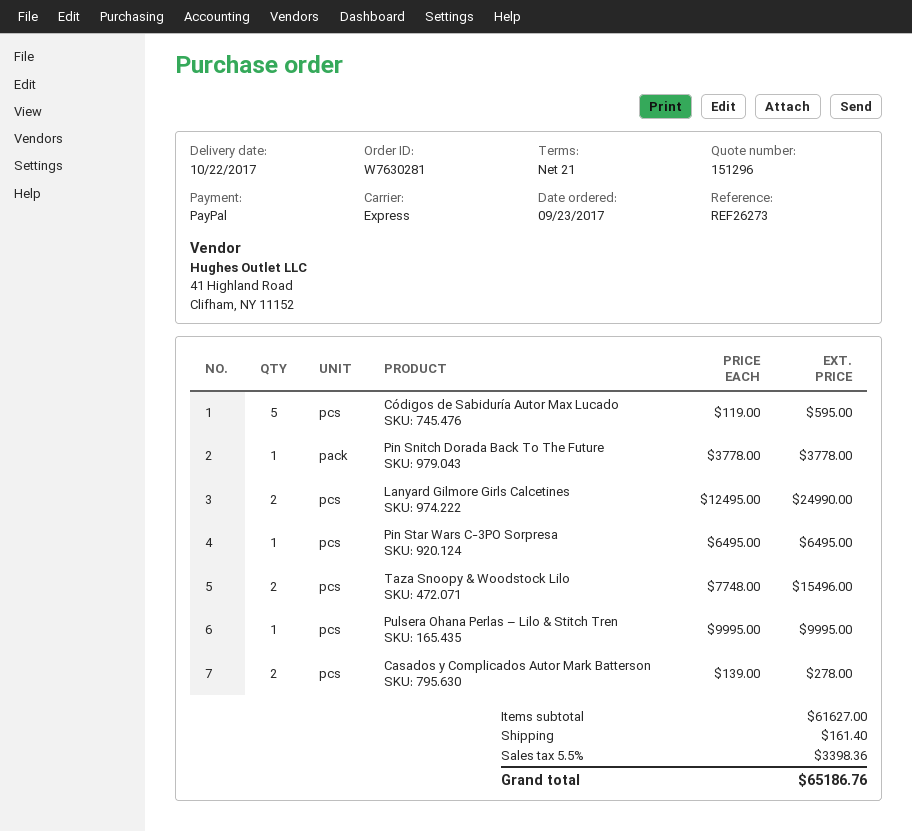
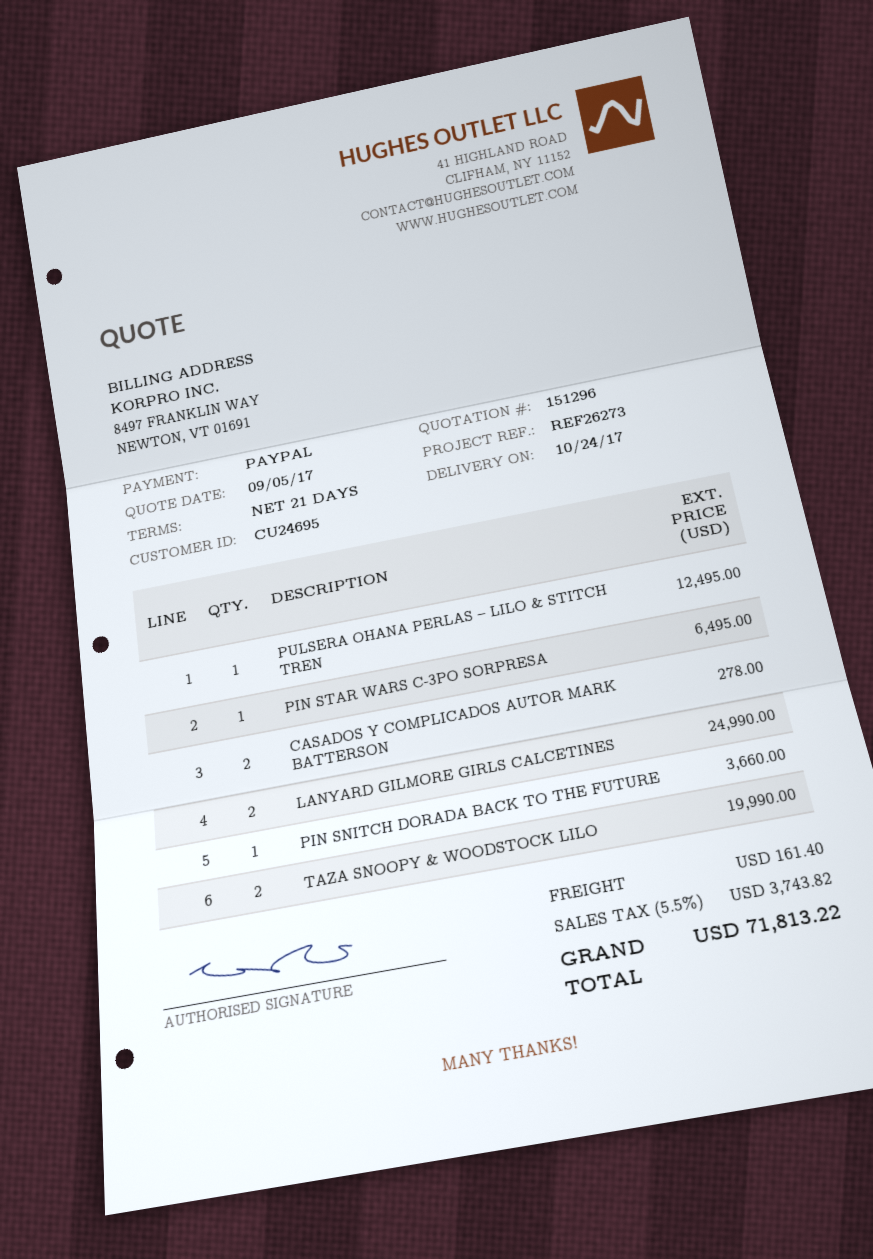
delivery date: 2017-10-22 -> 2017-10-24
Códigos de Sabiduría Autor Max Lucado: 5 for 595.00 -> none
Pin Snitch Dorada Back To The Future: 1 for 3778.00 -> 1 for 3660.00
Taza Snoopy & Woodstock Lilo: 2 for 15496.00 -> 2 for 19990.00
Pulsera Ohana Perlas – Lilo & Stitch Tren: 1 for 9995.00 -> 1 for 12495.00
tax: 5.5% = 3398.36 -> 5.5% = 3743.82
total: 65186.76 -> 71813.22

